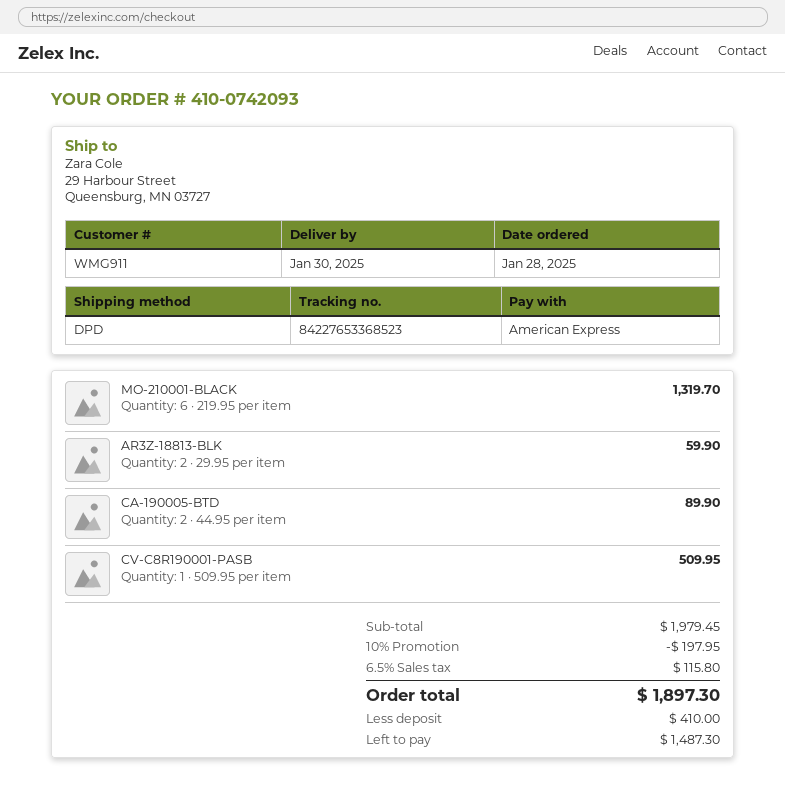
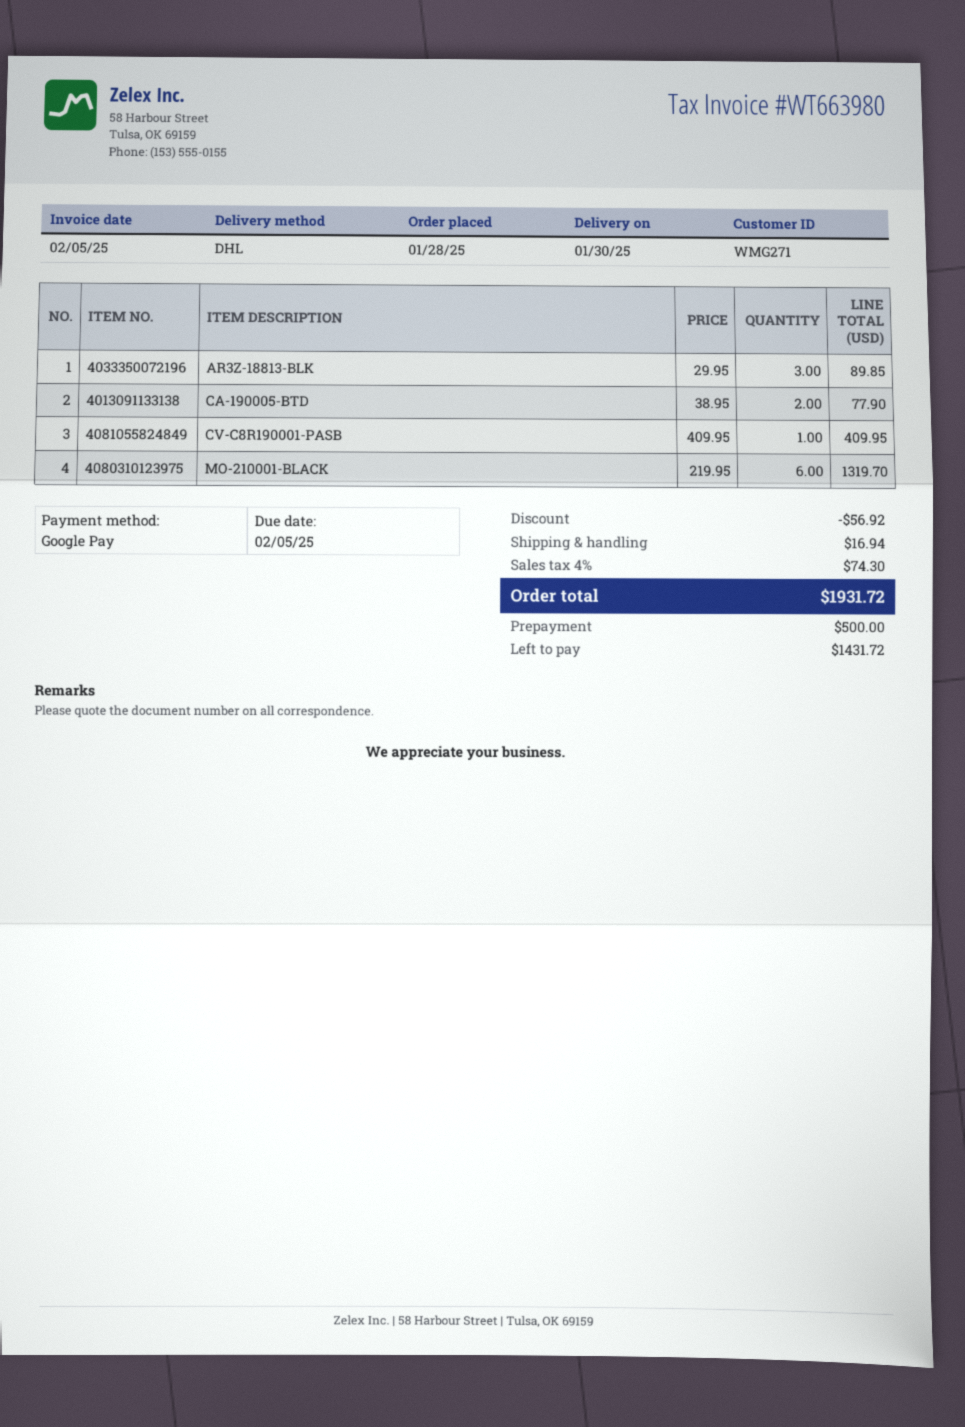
customer number: WMG911 -> WMG271
payment method: American Express -> Google Pay
shipping method: DPD -> DHL
AR3Z-18813-BLK: 2 x 29.95 = 59.90 -> 3 x 29.95 = 89.85
CA-190005-BTD: 2 x 44.95 = 89.90 -> 2 x 38.95 = 77.90
CV-C8R190001-PASB: 1 x 509.95 = 509.95 -> 1 x 409.95 = 409.95
discount: 197.95 -> 56.92
shipping: none -> 16.94
tax: 6.5% = 115.80 -> 4% = 74.30
total: 1897.30 -> 1931.72
deposit: 410.00 -> 500.00
balance: 1487.30 -> 1431.72

